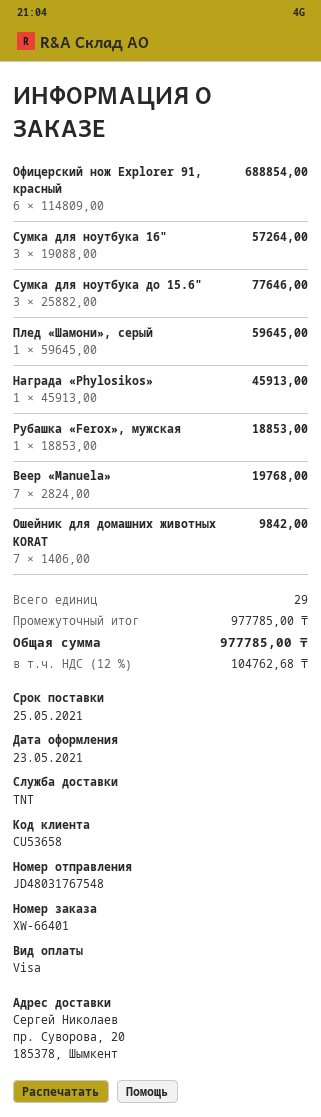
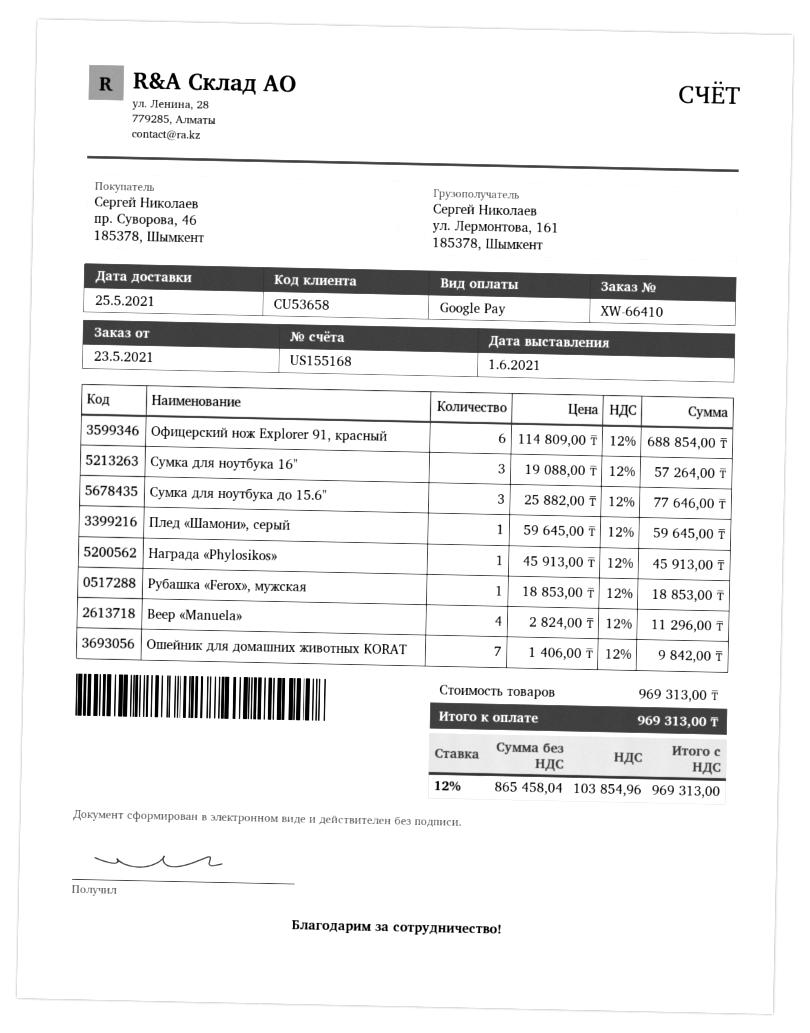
order number: XW-66401 -> XW-66410
payment method: Visa -> Google Pay
ship to: пр. Суворова, 20, 185378, Шымкент -> ул. Лермонтова, 161, 185378, Шымкент
Веер «Manuela»: 7 x 2824.00 = 19768.00 -> 4 x 2824.00 = 11296.00
subtotal: 977785.00 -> 969313.00
tax: 12% = 104762.68 -> 12% = 103854.96
total: 977785.00 -> 969313.00

